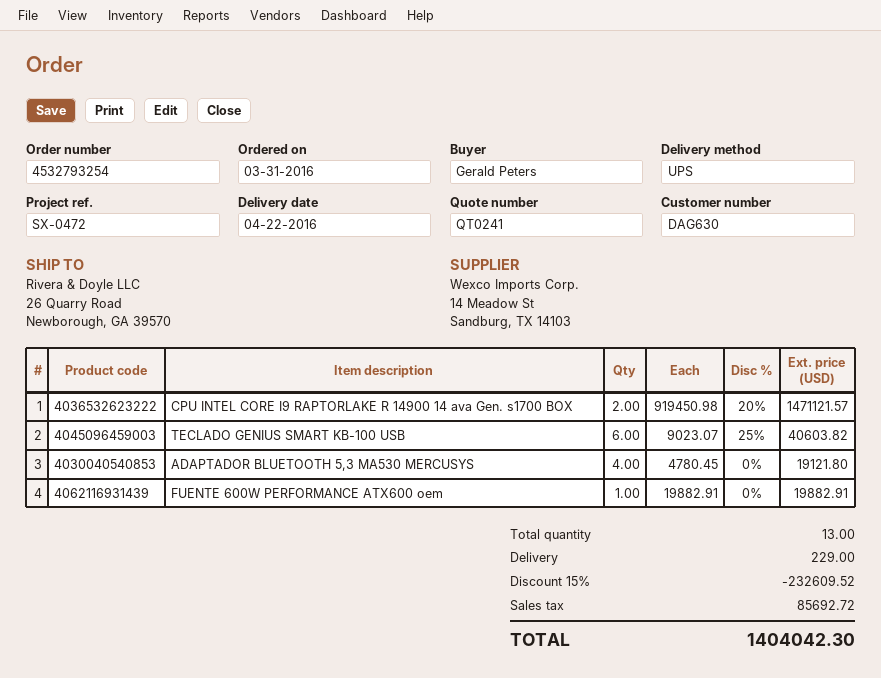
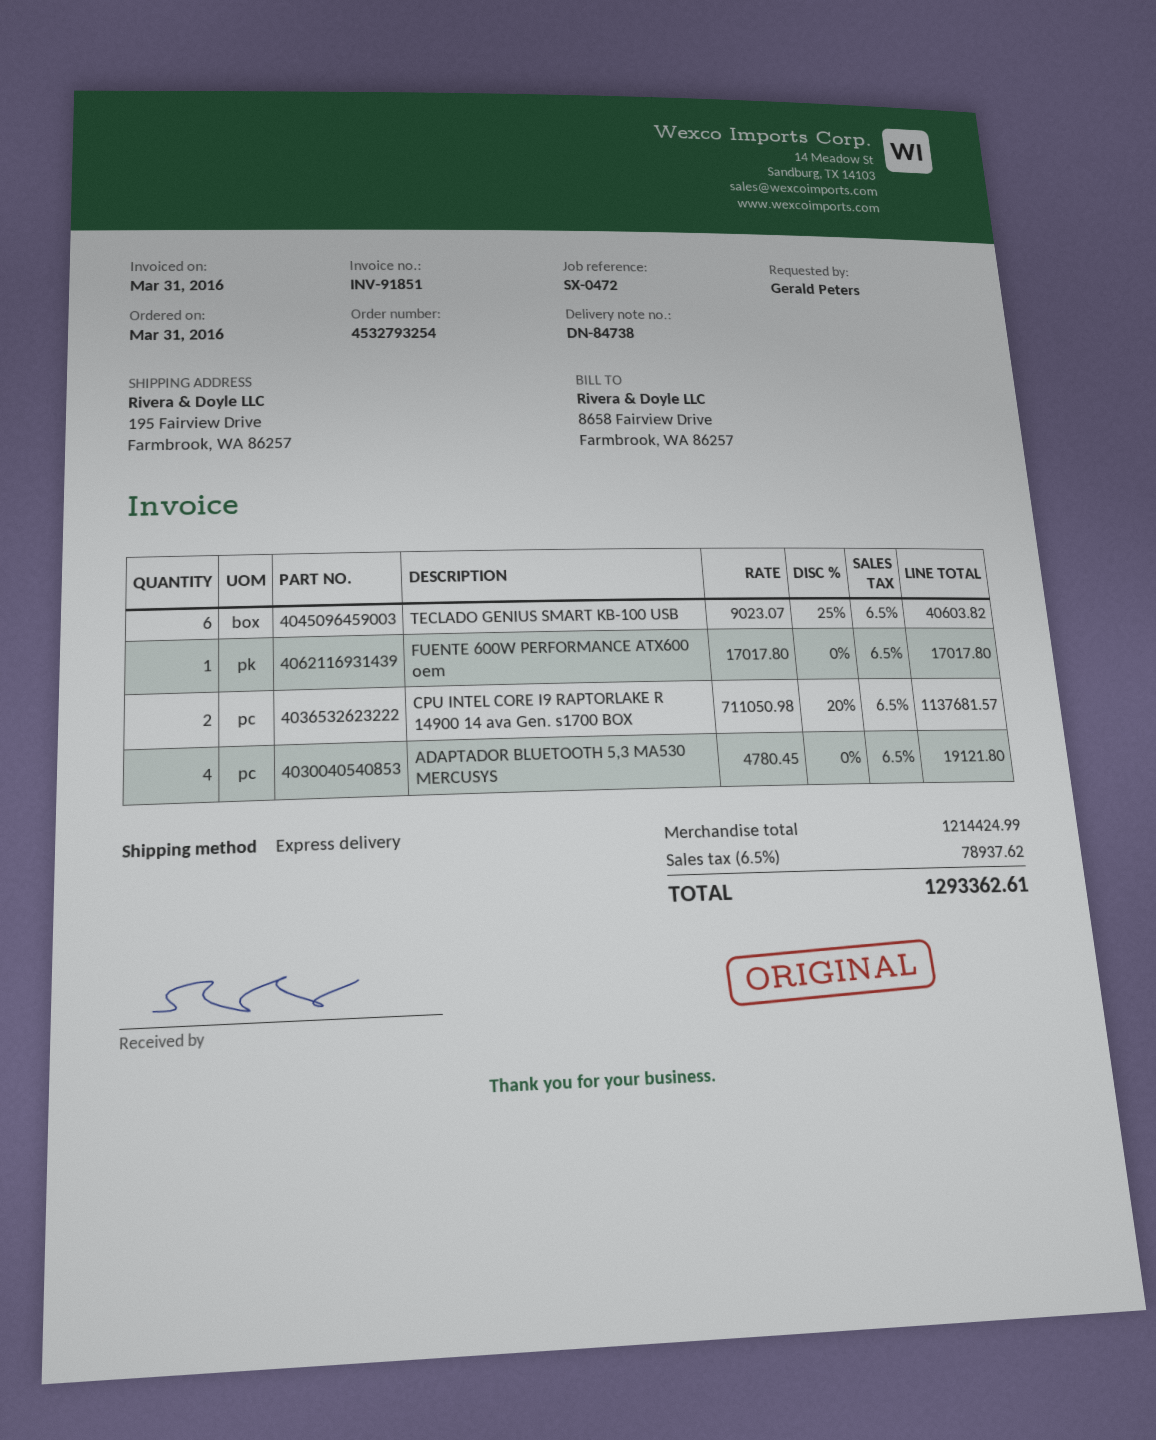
shipping method: UPS -> express
ship to: 26 Quarry Road, Newborough, GA 39570 -> 195 Fairview Drive, Farmbrook, WA 86257
CPU INTEL CORE I9 RAPTORLAKE R 14900 14 ava Gen. s1700 BOX: 2 x 919450.98 - 20% = 1471121.57 -> 2 x 711050.98 - 20% = 1137681.57
FUENTE 600W PERFORMANCE ATX600 oem: 1 x 19882.91 = 19882.91 -> 1 x 17017.80 = 17017.80
discount: 15% = 232609.52 -> none
shipping: 229.00 -> none
tax: 85692.72 -> 78937.62
total: 1404042.30 -> 1293362.61

